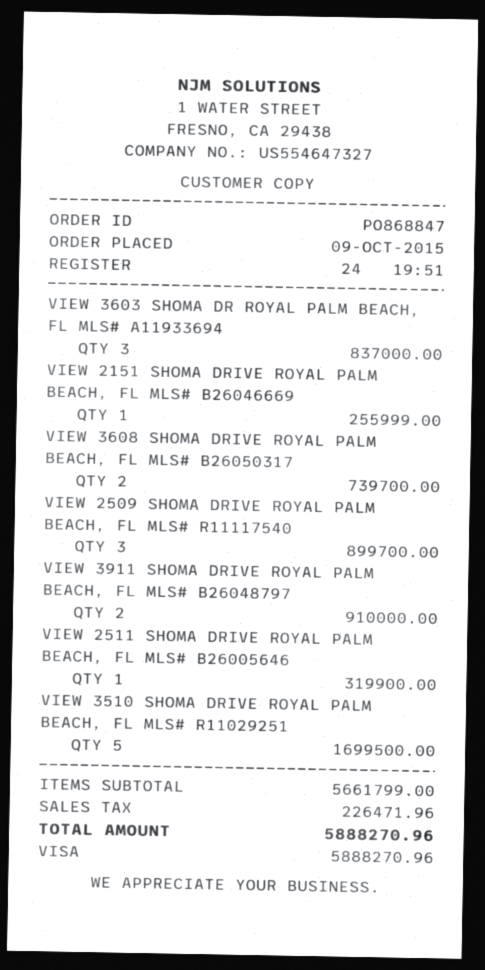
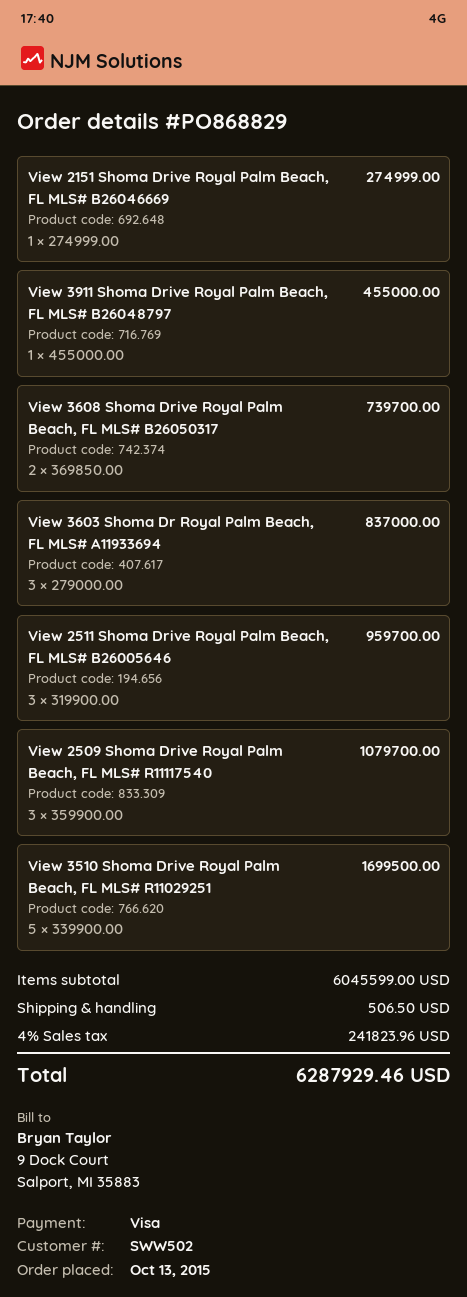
order number: PO868847 -> PO868829
order date: 2015-10-09 -> 2015-10-13
VIEW 2151 SHOMA DRIVE ROYAL PALM BEACH, FL MLS# B26046669: 1 for 255999.00 -> 1 for 274999.00
VIEW 2509 SHOMA DRIVE ROYAL PALM BEACH, FL MLS# R11117540: 3 for 899700.00 -> 3 for 1079700.00
VIEW 3911 SHOMA DRIVE ROYAL PALM BEACH, FL MLS# B26048797: 2 for 910000.00 -> 1 for 455000.00
VIEW 2511 SHOMA DRIVE ROYAL PALM BEACH, FL MLS# B26005646: 1 for 319900.00 -> 3 for 959700.00
subtotal: 5661799.00 -> 6045599.00
shipping: none -> 506.50
tax: 226471.96 -> 241823.96
total: 5888270.96 -> 6287929.46

